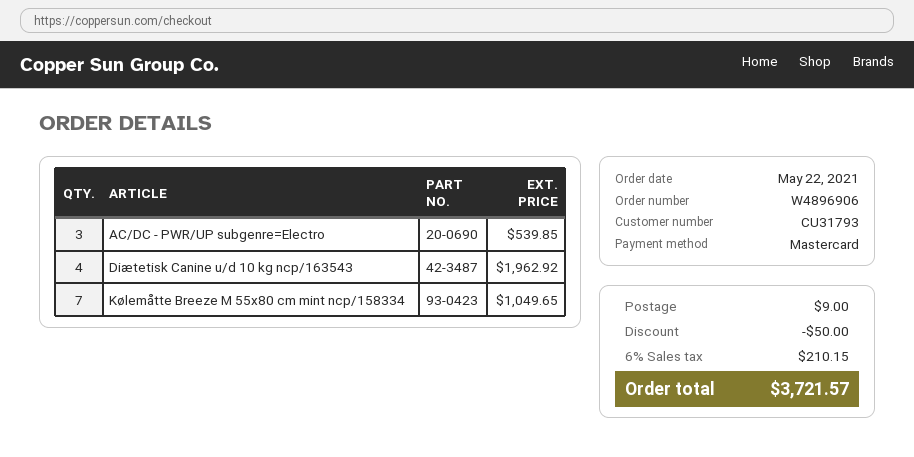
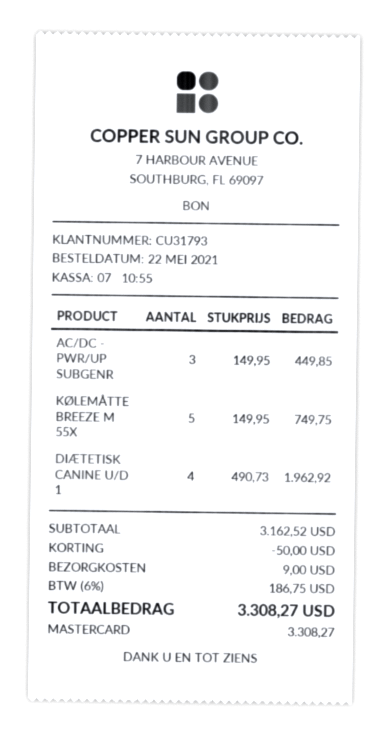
AC/DC - PWR/UP subgenre=Electro: 3 for 539.85 -> 3 for 449.85
Kølemåtte Breeze M 55x80 cm mint ncp/158334: 7 for 1049.65 -> 5 for 749.75
tax: 6% = 210.15 -> 6% = 186.75
total: 3721.57 -> 3308.27

